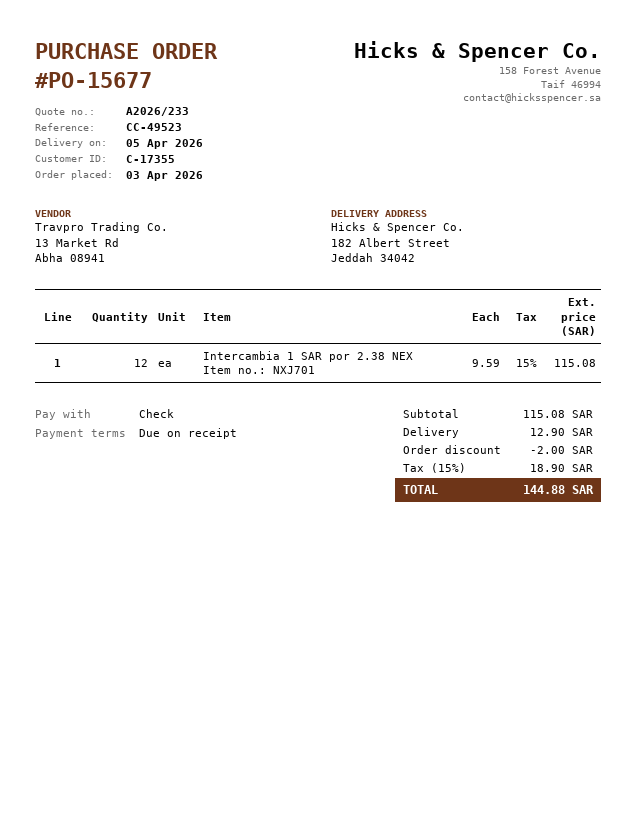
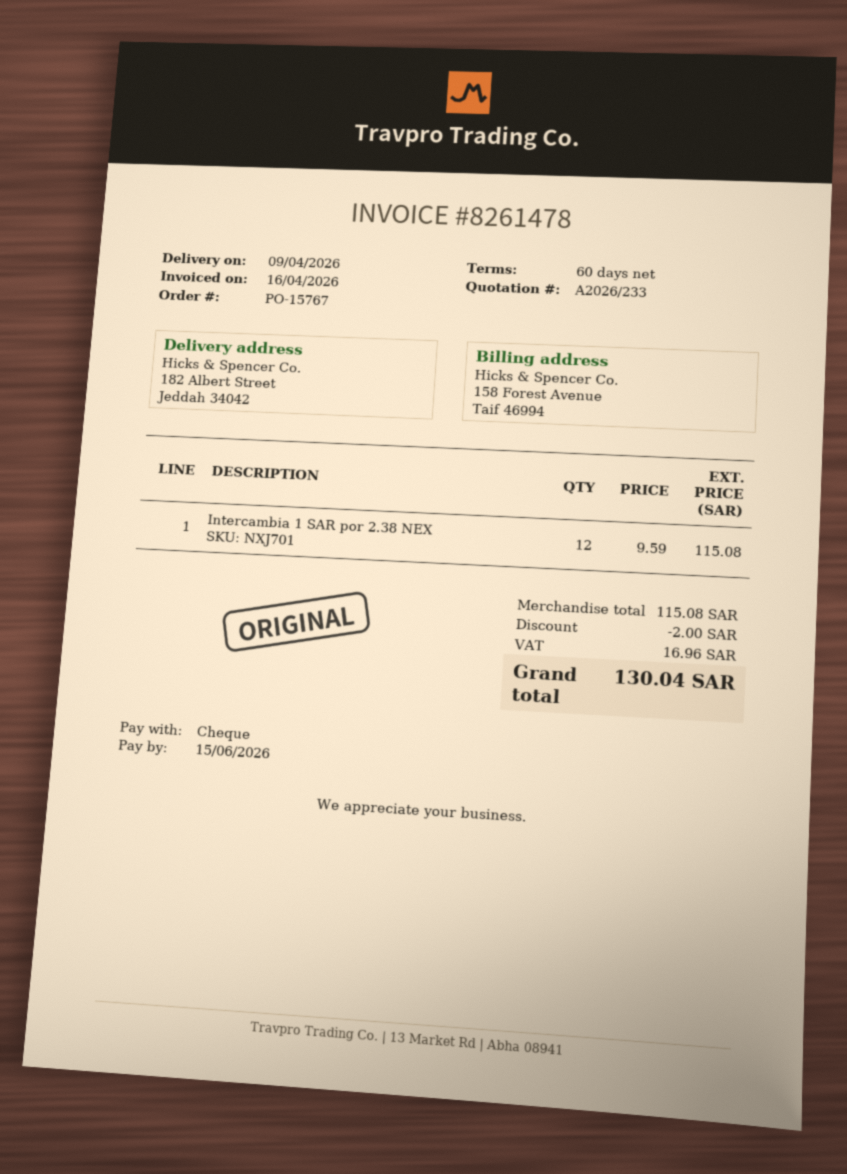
order number: PO-15677 -> PO-15767
delivery date: 2026-04-05 -> 2026-04-09
payment terms: on receipt -> 60 days
shipping: 12.90 -> none
tax: 18.90 -> 16.96
total: 144.88 -> 130.04

